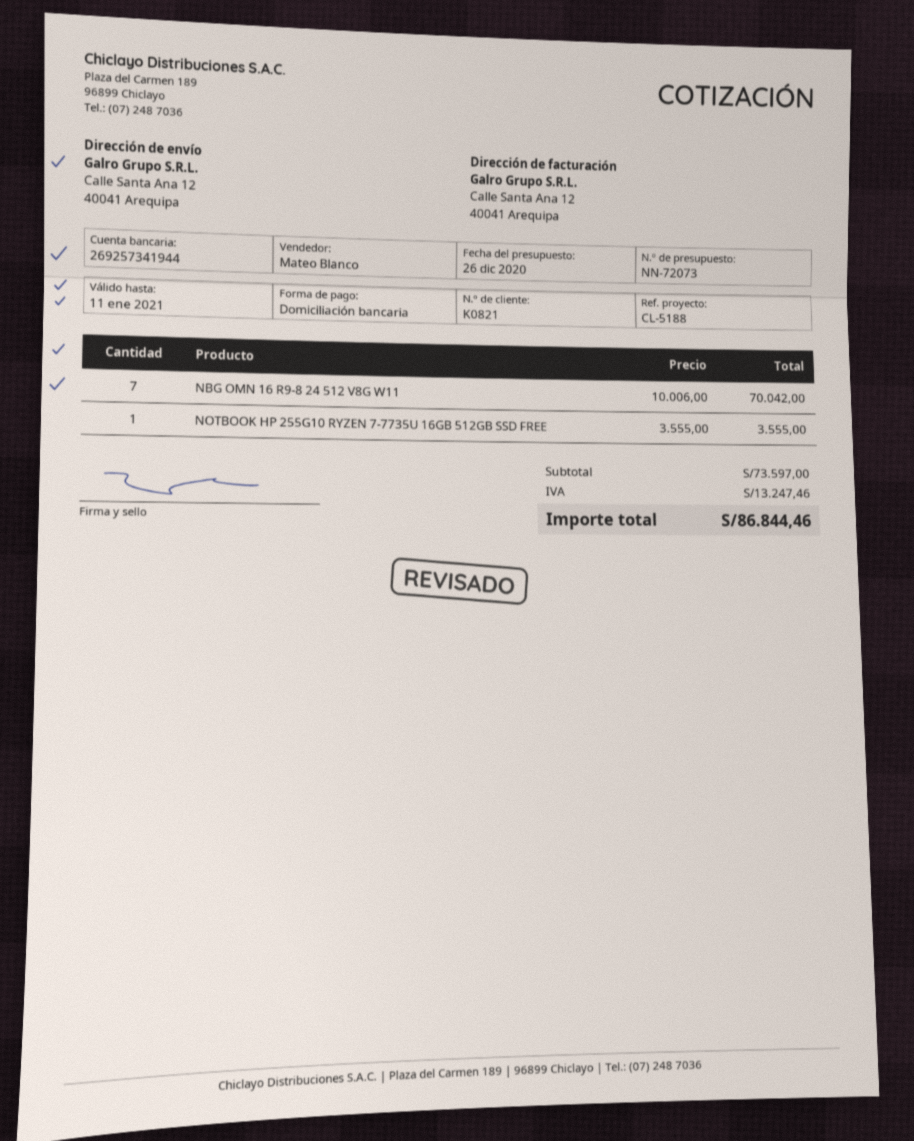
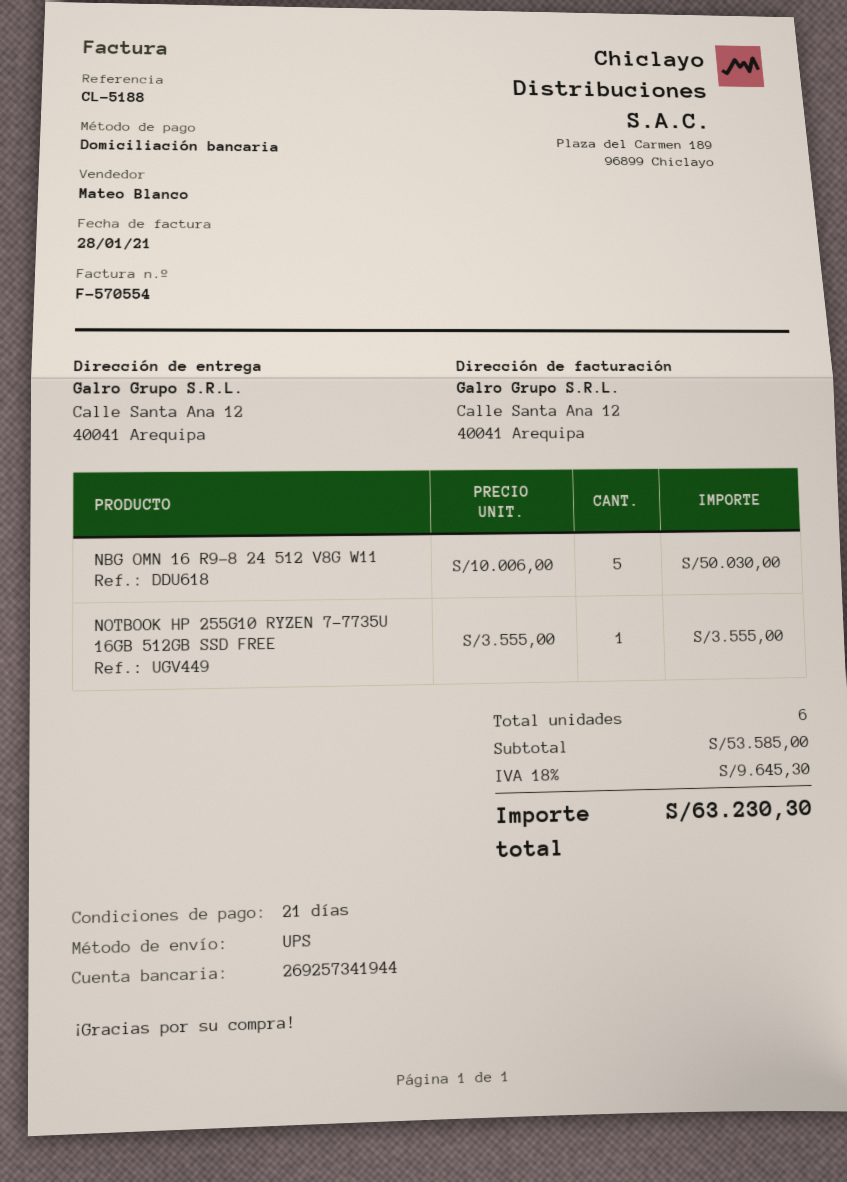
NBG OMN 16 R9-8 24 512 V8G W11: 7 x 10006.00 = 70042.00 -> 5 x 10006.00 = 50030.00
subtotal: 73597.00 -> 53585.00
tax: 13247.46 -> 9645.30
total: 86844.46 -> 63230.30

